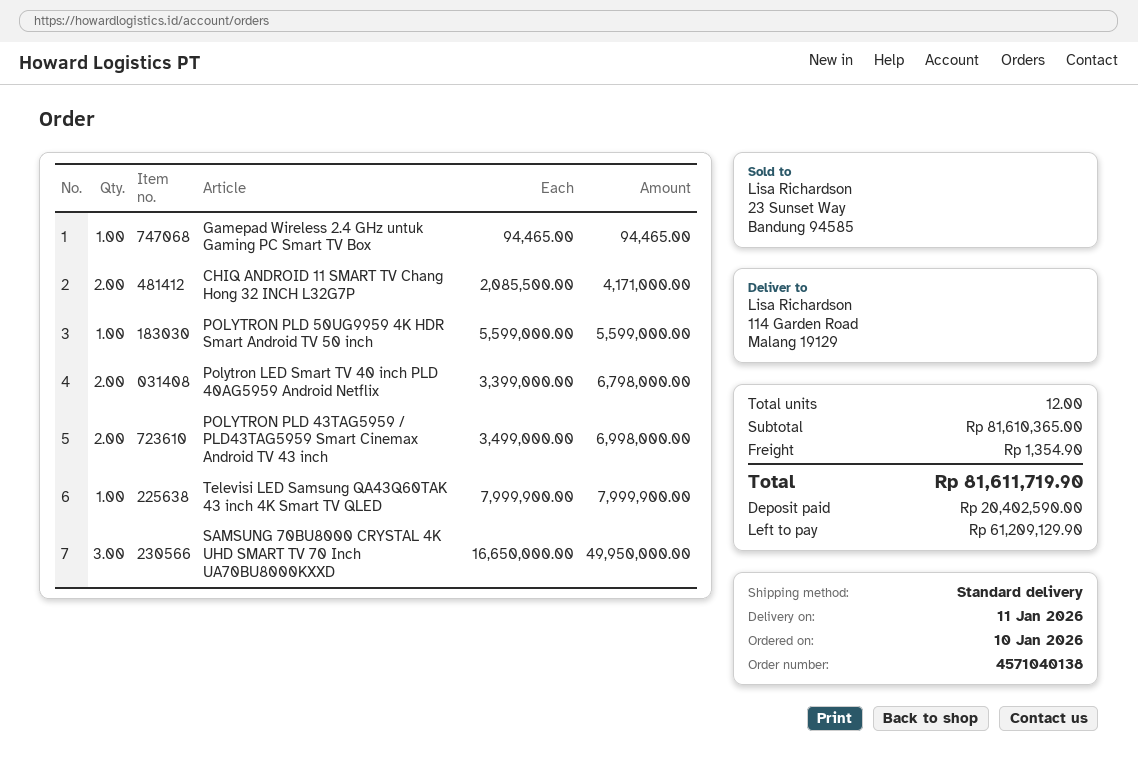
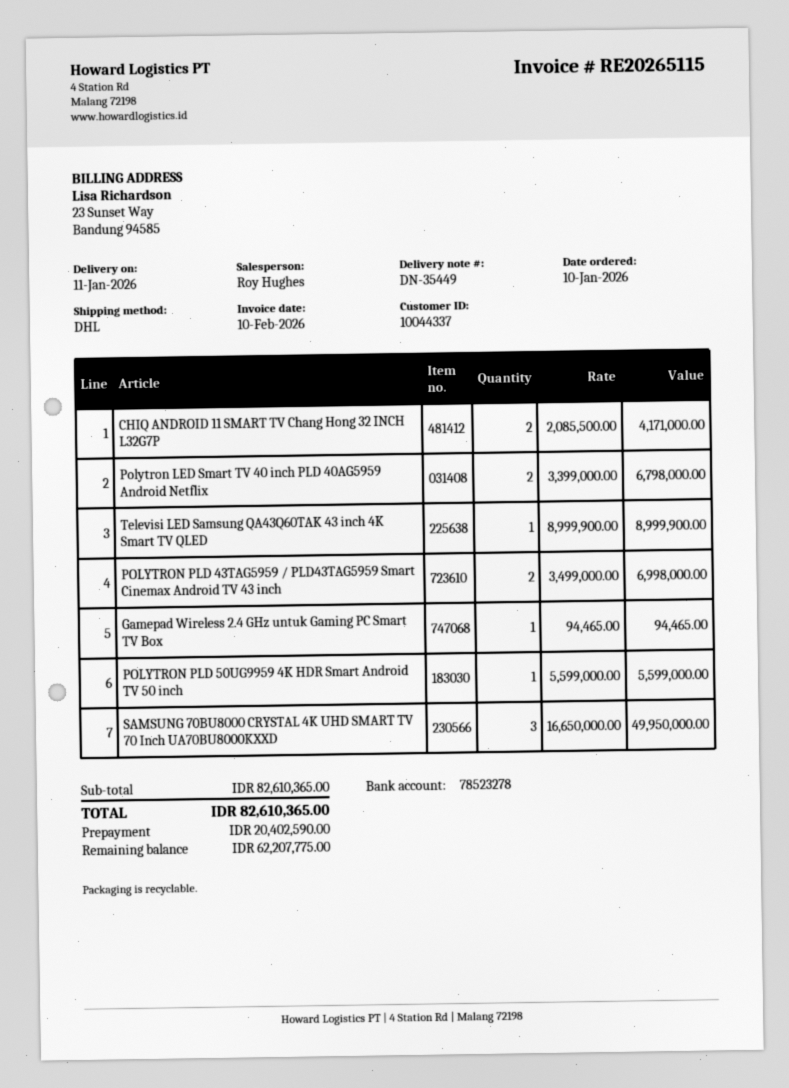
shipping method: standard -> DHL
Televisi LED Samsung QA43Q60TAK 43 inch 4K Smart TV QLED: 1 x 7999900.00 = 7999900.00 -> 1 x 8999900.00 = 8999900.00
subtotal: 81610365.00 -> 82610365.00
shipping: 1354.90 -> none
total: 81611719.90 -> 82610365.00
balance: 61209129.90 -> 62207775.00

